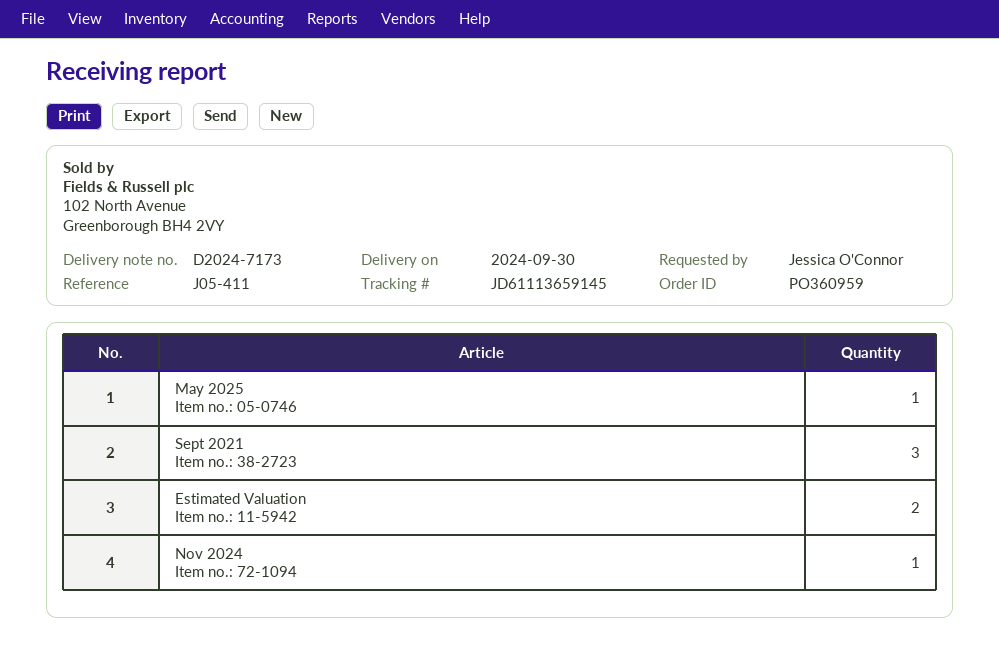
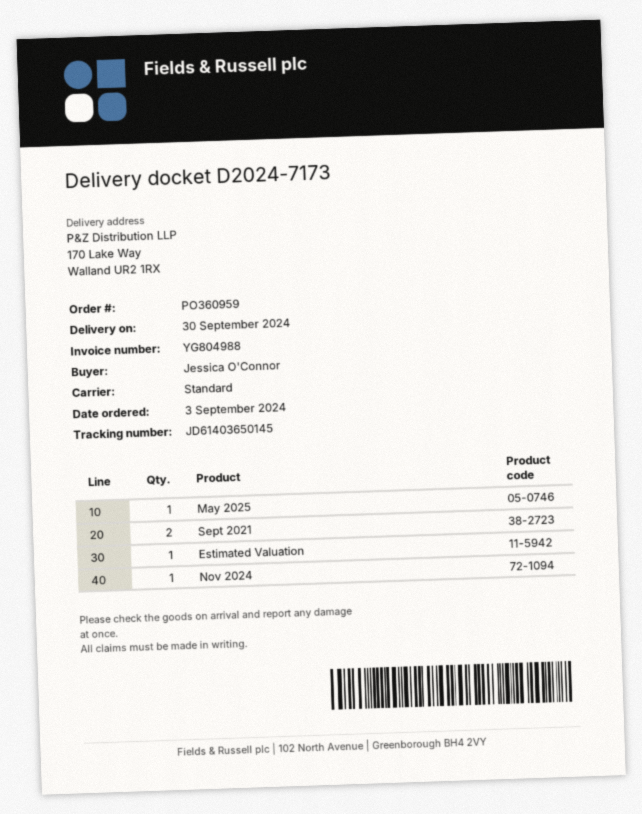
tracking number: JD61113659145 -> JD61403650145
Sept 2021: 3 -> 2
Estimated Valuation: 2 -> 1

